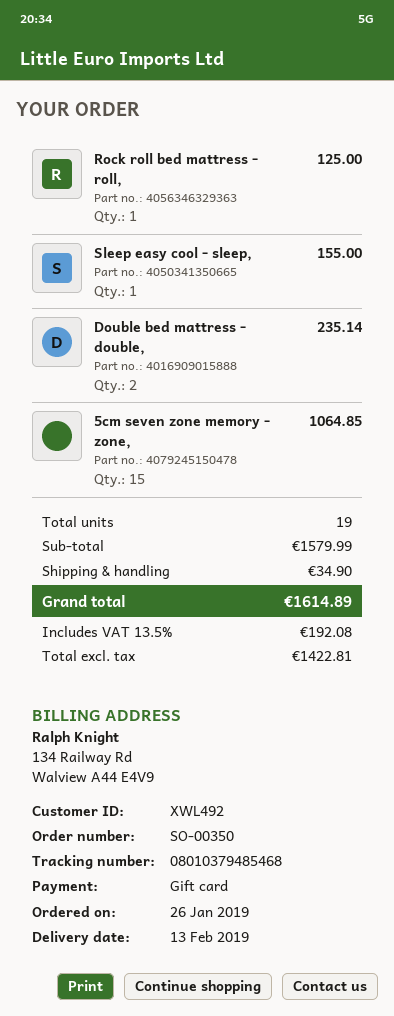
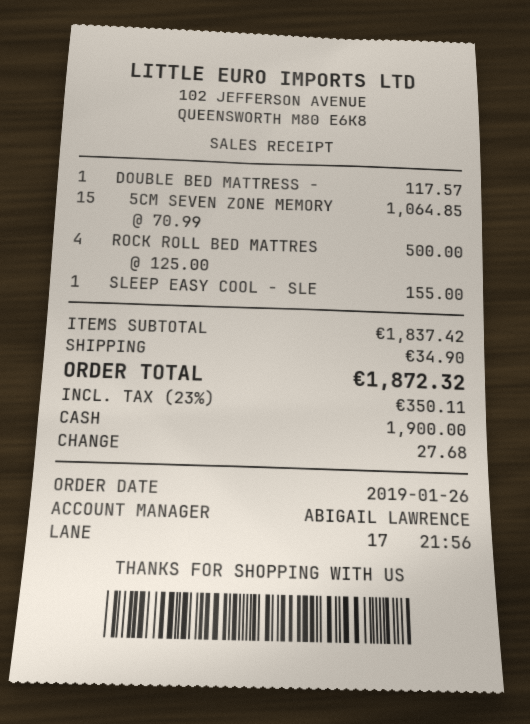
payment method: gift card -> cash
Rock roll bed mattress - roll,: 1 for 125.00 -> 4 for 500.00
Double bed mattress - double,: 2 for 235.14 -> 1 for 117.57
subtotal: 1579.99 -> 1837.42
tax: 13.5% = 192.08 -> 23% = 350.11
total: 1614.89 -> 1872.32

